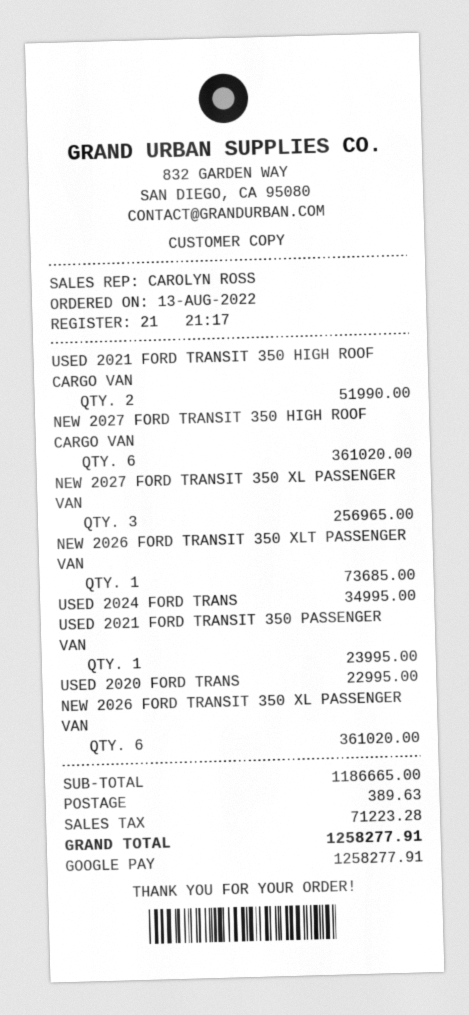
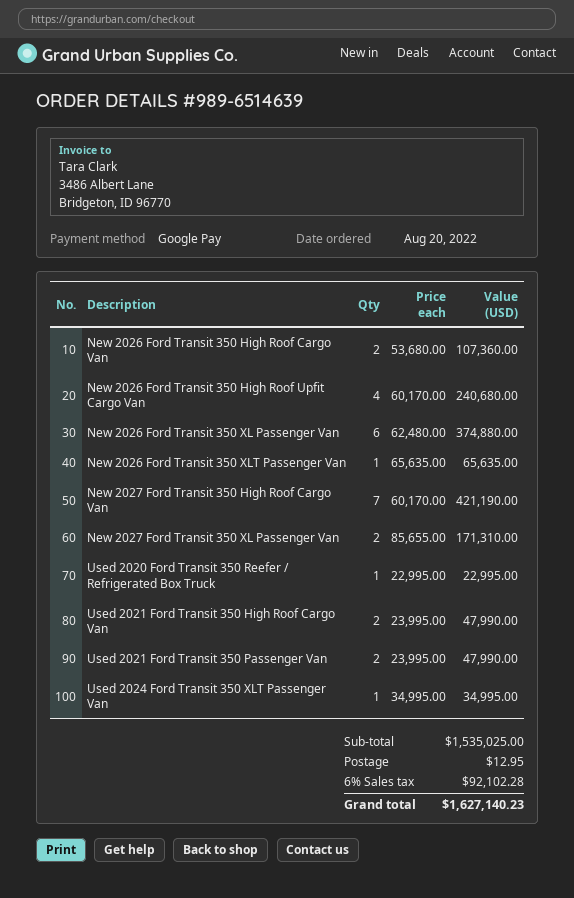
order date: 2022-08-13 -> 2022-08-20
USED 2021 FORD TRANSIT 350 HIGH ROOF CARGO VAN: 2 for 51990.00 -> 2 for 47990.00
NEW 2027 FORD TRANSIT 350 HIGH ROOF CARGO VAN: 6 for 361020.00 -> 7 for 421190.00
NEW 2027 FORD TRANSIT 350 XL PASSENGER VAN: 3 for 256965.00 -> 2 for 171310.00
NEW 2026 FORD TRANSIT 350 XLT PASSENGER VAN: 1 for 73685.00 -> 1 for 65635.00
USED 2021 FORD TRANSIT 350 PASSENGER VAN: 1 for 23995.00 -> 2 for 47990.00
NEW 2026 FORD TRANSIT 350 XL PASSENGER VAN: 6 for 361020.00 -> 6 for 374880.00
New 2026 Ford Transit 350 High Roof Cargo Van: none -> 2 for 107360.00
New 2026 Ford Transit 350 High Roof Upfit Cargo Van: none -> 4 for 240680.00
subtotal: 1186665.00 -> 1535025.00
shipping: 389.63 -> 12.95
tax: 71223.28 -> 92102.28
total: 1258277.91 -> 1627140.23

